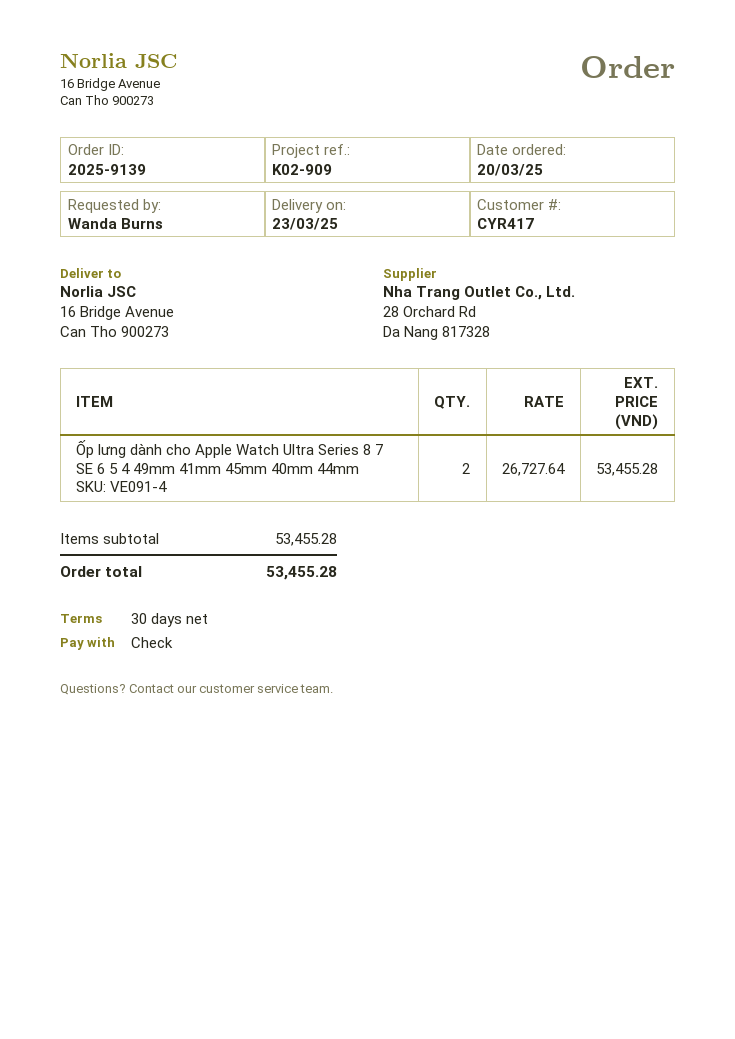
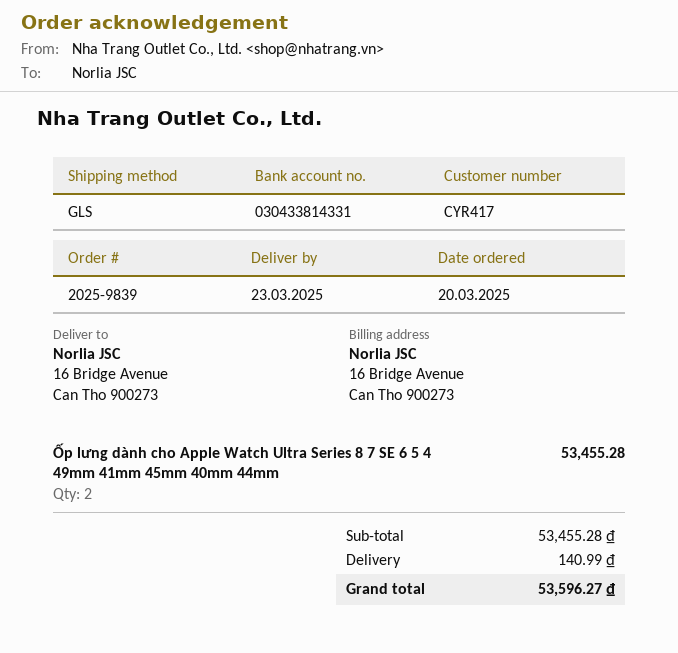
order number: 2025-9139 -> 2025-9839
shipping: none -> 140.99
total: 53455.28 -> 53596.27

